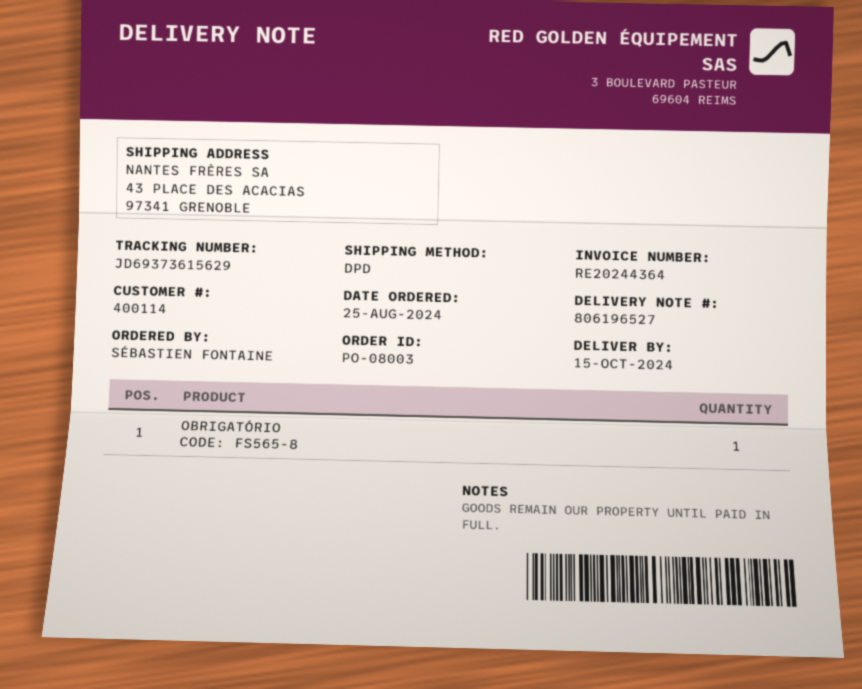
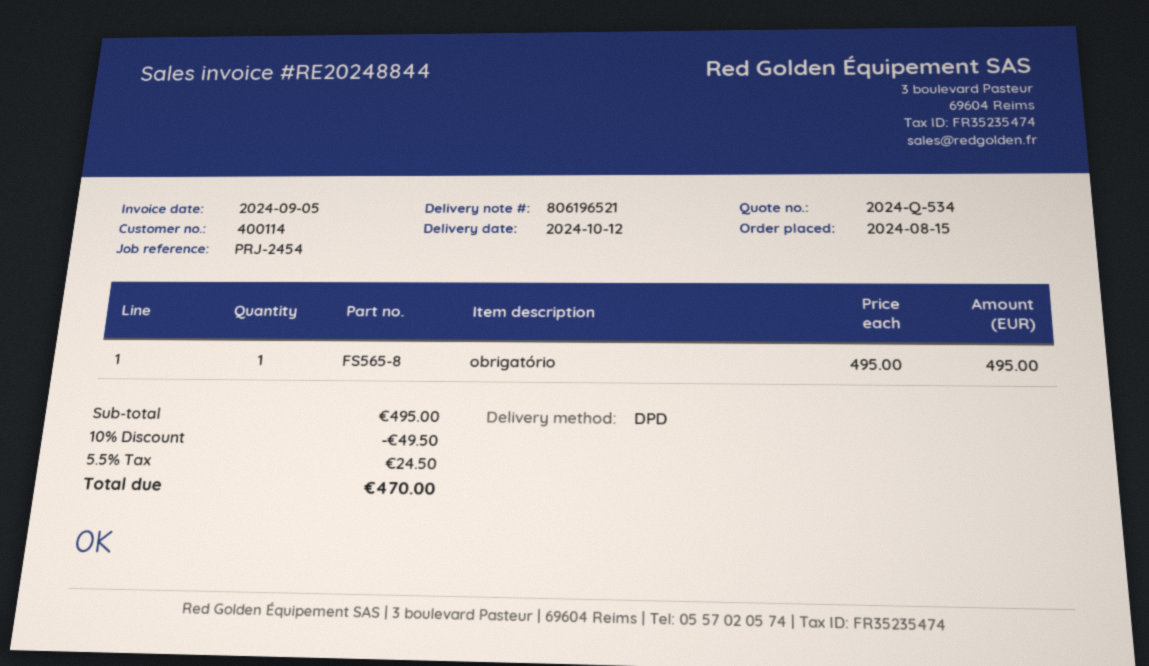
order date: 2024-08-25 -> 2024-08-15
delivery note number: 806196527 -> 806196521
delivery date: 2024-10-15 -> 2024-10-12
invoice number: RE20244364 -> RE20248844

